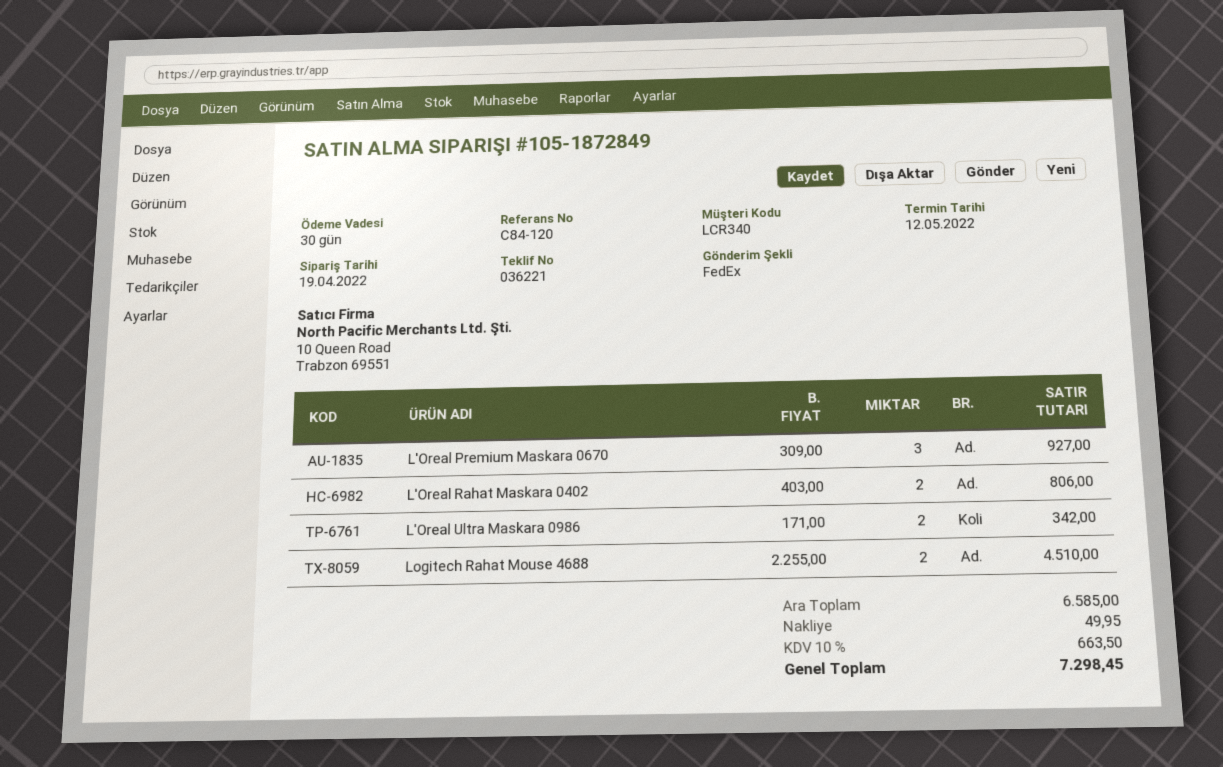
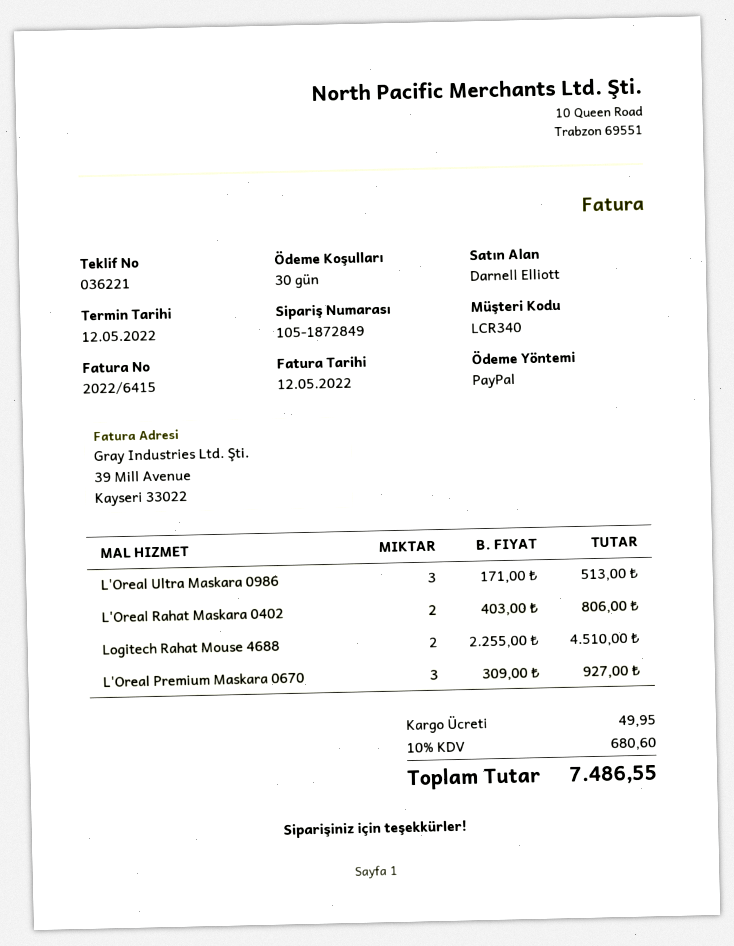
L'Oreal Ultra Maskara 0986: 2 x 171.00 = 342.00 -> 3 x 171.00 = 513.00
tax: 10% = 663.50 -> 10% = 680.60
total: 7298.45 -> 7486.55

